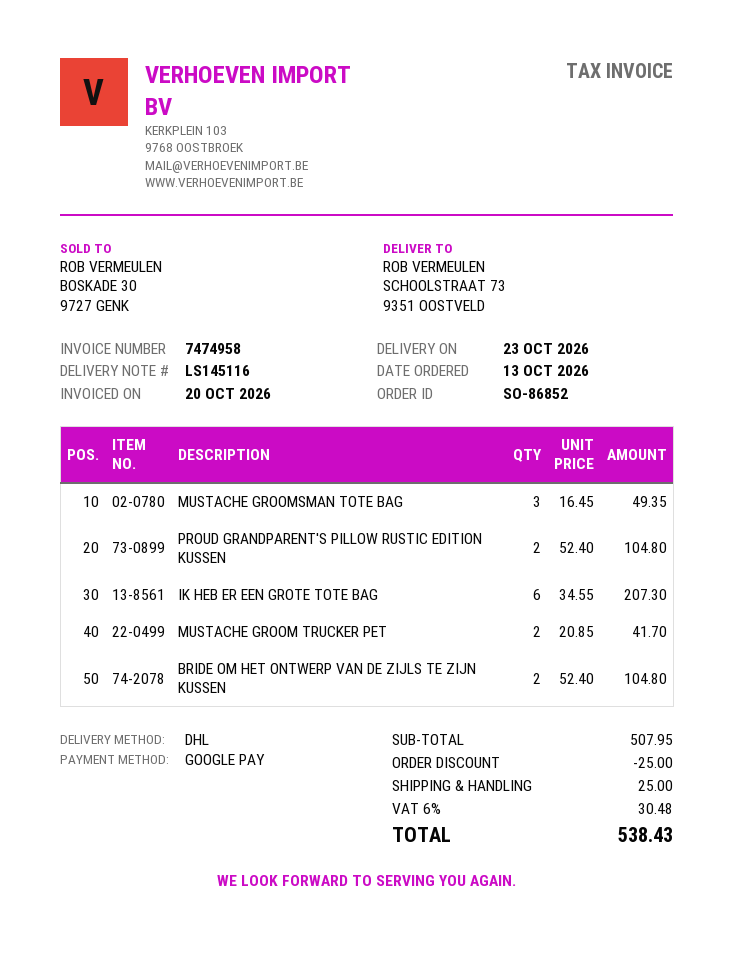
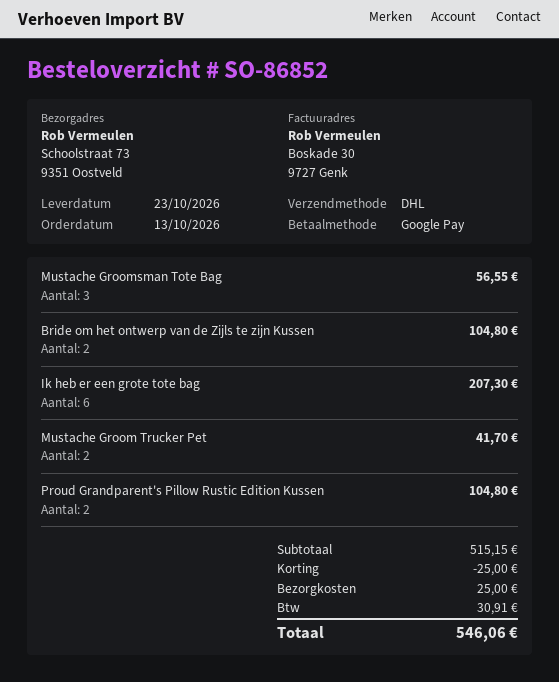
MUSTACHE GROOMSMAN TOTE BAG: 3 for 49.35 -> 3 for 56.55
subtotal: 507.95 -> 515.15
tax: 30.48 -> 30.91
total: 538.43 -> 546.06

